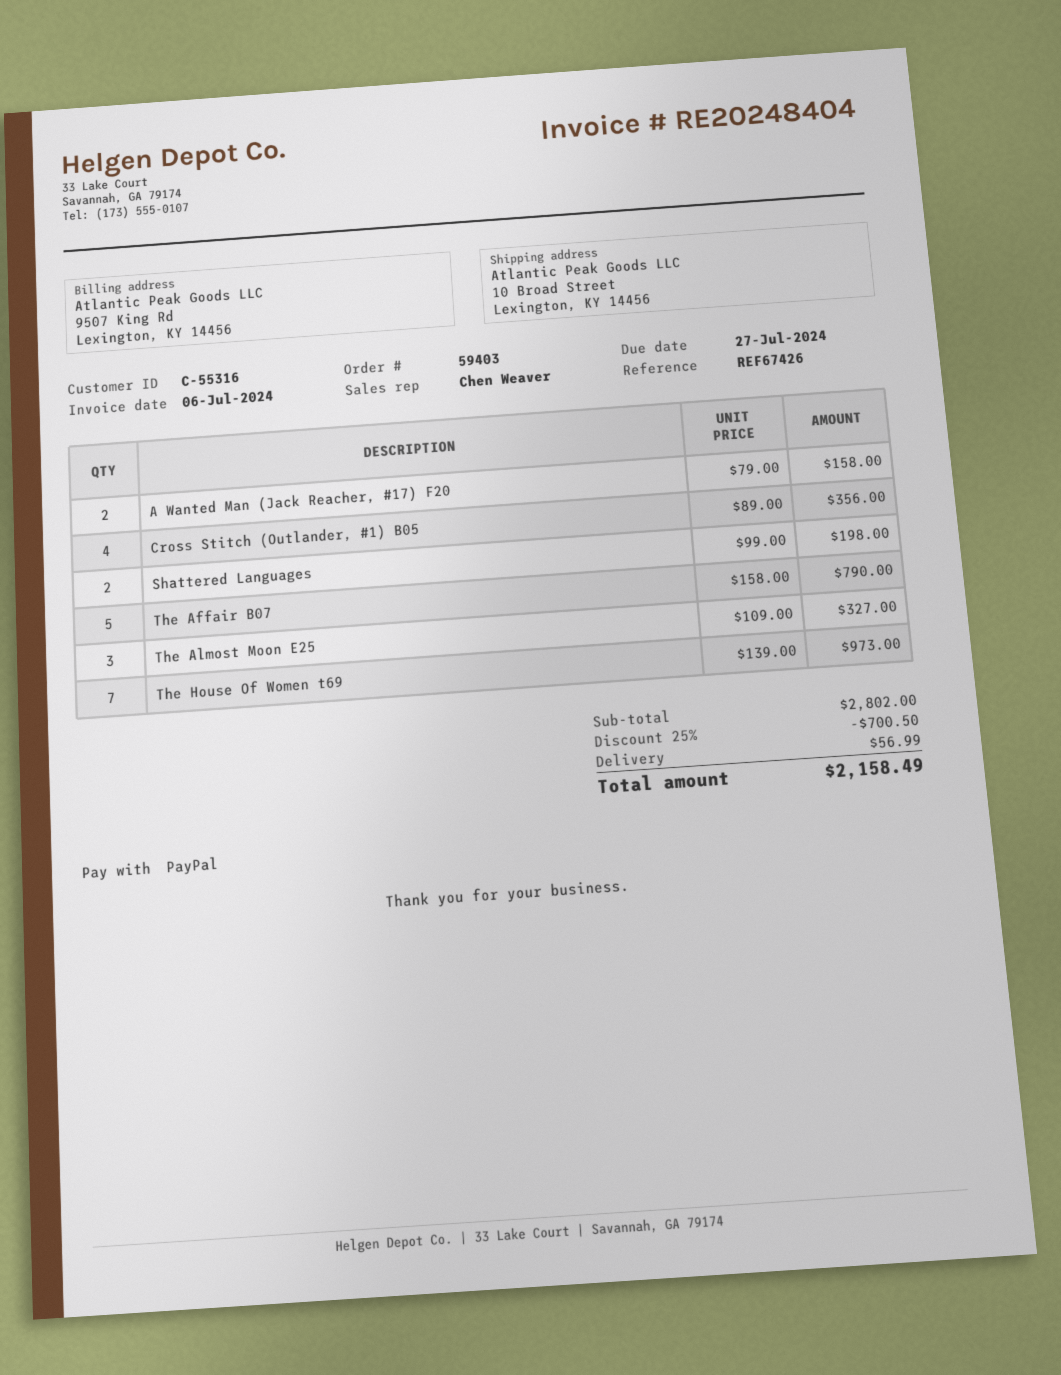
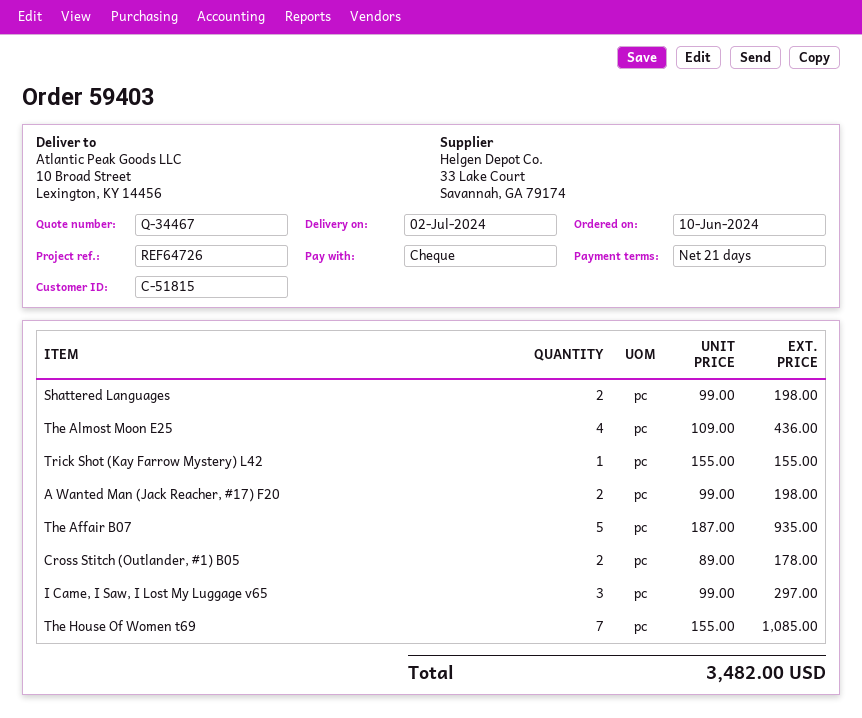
customer number: C-55316 -> C-51815
reference: REF67426 -> REF64726
payment method: PayPal -> cheque
A Wanted Man (Jack Reacher, #17) F20: 2 x 79.00 = 158.00 -> 2 x 99.00 = 198.00
Cross Stitch (Outlander, #1) B05: 4 x 89.00 = 356.00 -> 2 x 89.00 = 178.00
The Affair B07: 5 x 158.00 = 790.00 -> 5 x 187.00 = 935.00
The Almost Moon E25: 3 x 109.00 = 327.00 -> 4 x 109.00 = 436.00
The House Of Women t69: 7 x 139.00 = 973.00 -> 7 x 155.00 = 1085.00
Trick Shot (Kay Farrow Mystery) L42: none -> 1 x 155.00 = 155.00
I Came, I Saw, I Lost My Luggage v65: none -> 3 x 99.00 = 297.00
discount: 25% = 700.50 -> none
shipping: 56.99 -> none
total: 2158.49 -> 3482.00

